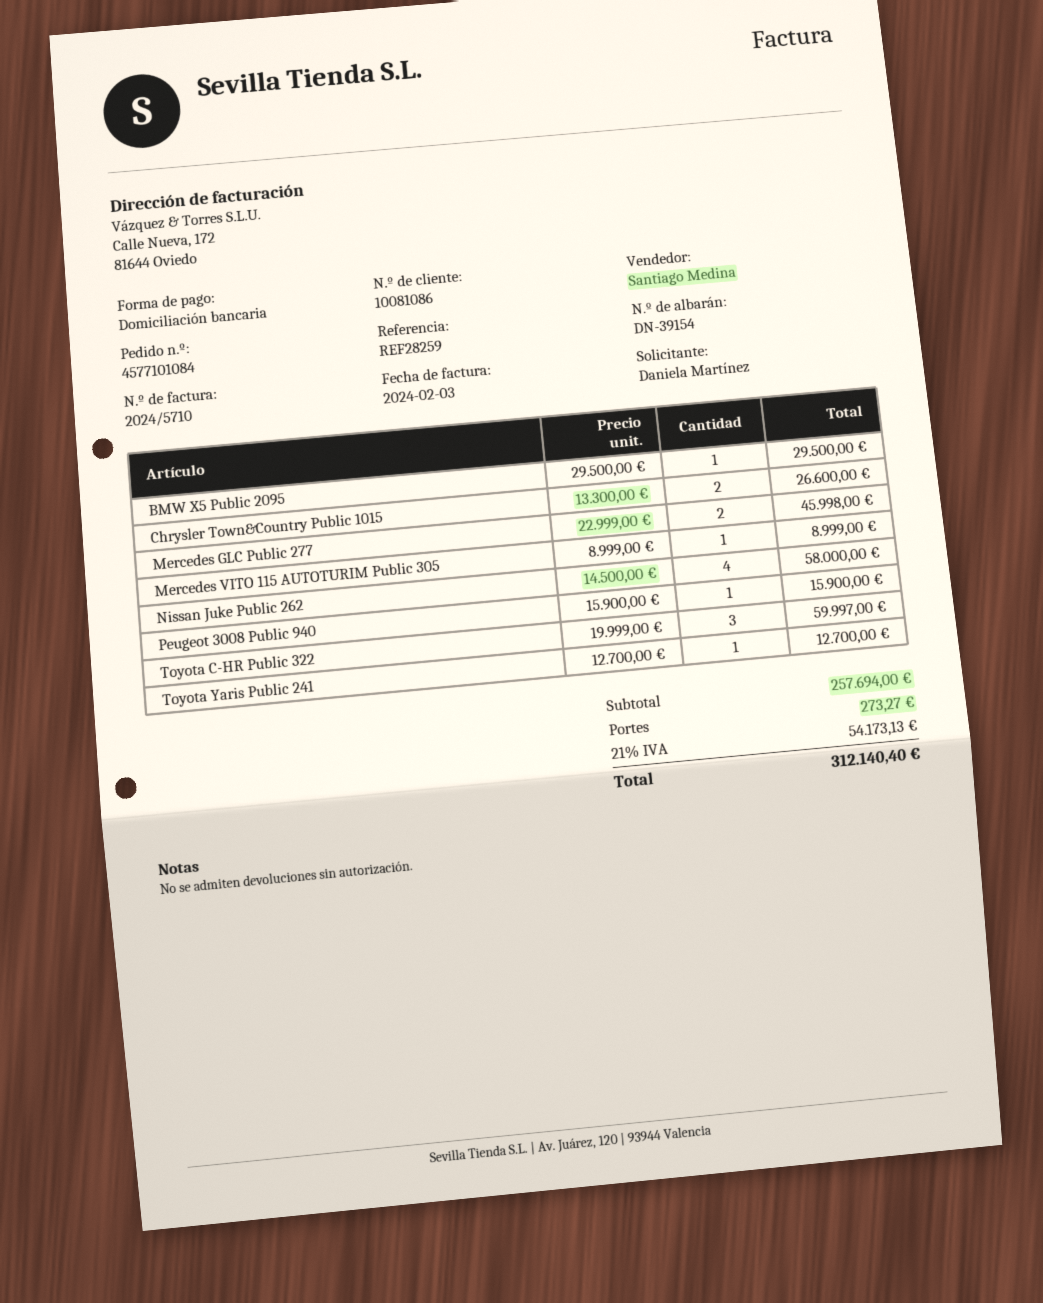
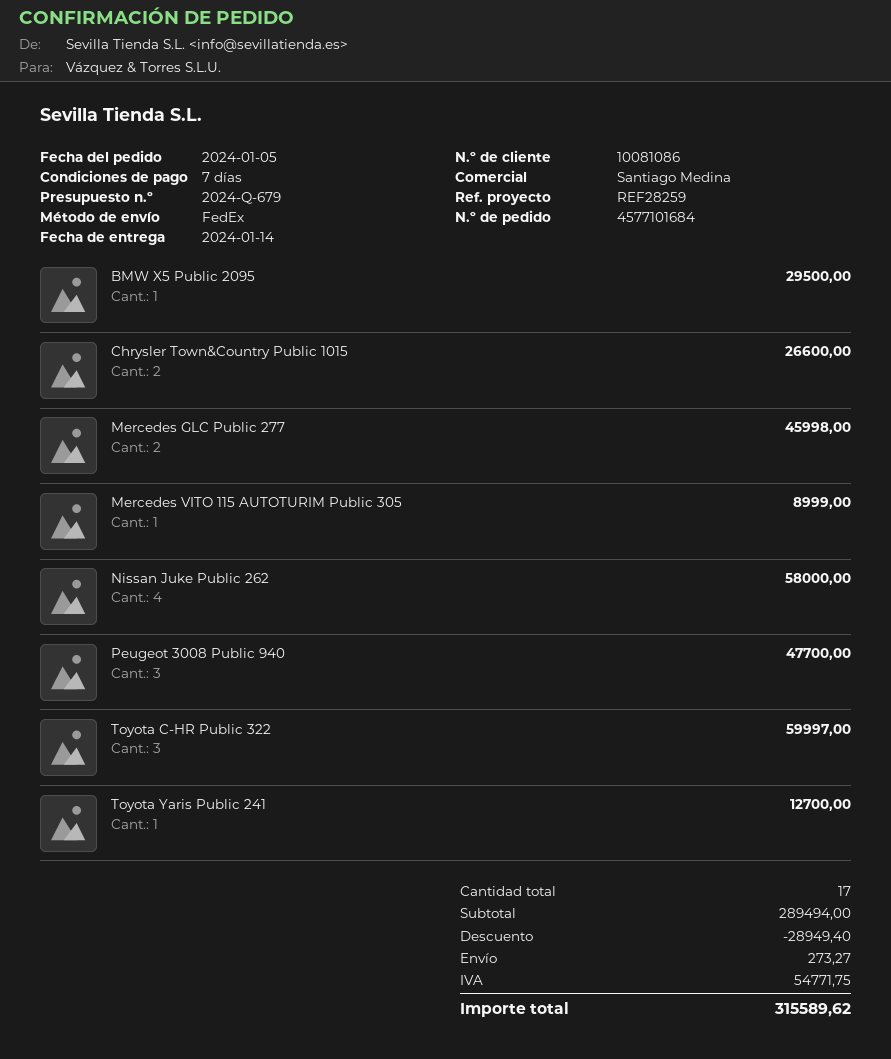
order number: 4577101084 -> 4577101684
Peugeot 3008 Public 940: 1 for 15900.00 -> 3 for 47700.00
subtotal: 257694.00 -> 289494.00
discount: none -> 28949.40
tax: 54173.13 -> 54771.75
total: 312140.40 -> 315589.62

